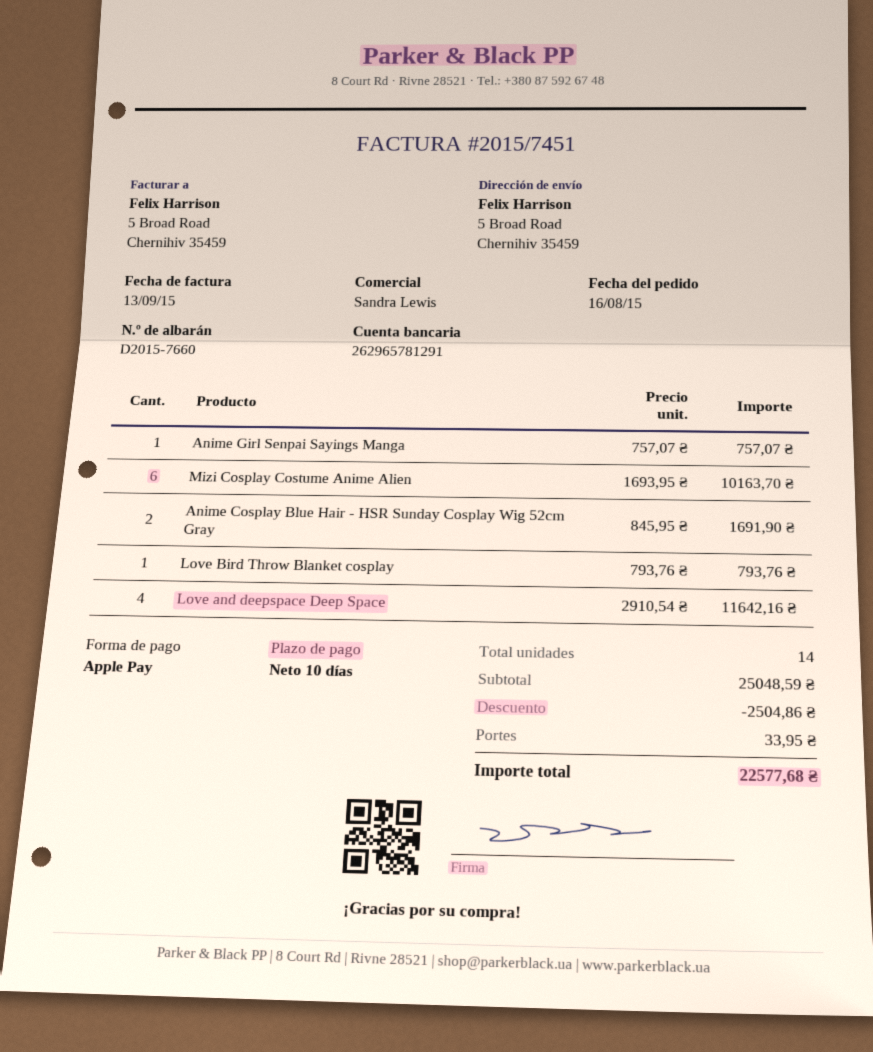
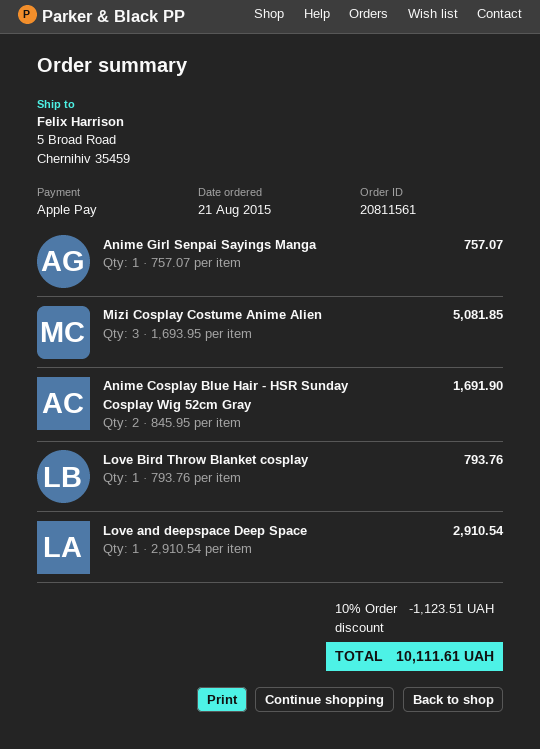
order date: 2015-08-16 -> 2015-08-21
Mizi Cosplay Costume Anime Alien: 6 x 1693.95 = 10163.70 -> 3 x 1693.95 = 5081.85
Love and deepspace Deep Space: 4 x 2910.54 = 11642.16 -> 1 x 2910.54 = 2910.54
discount: 2504.86 -> 1123.51
shipping: 33.95 -> none
total: 22577.68 -> 10111.61

